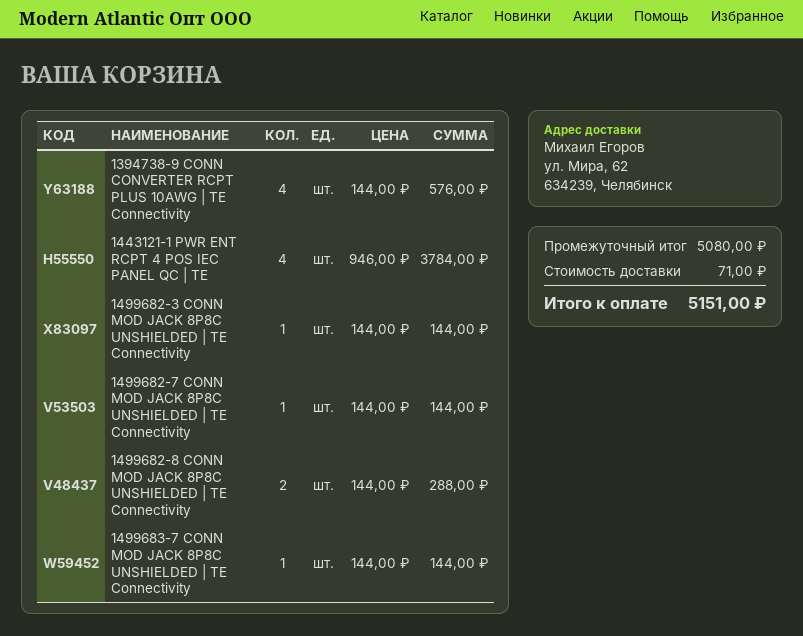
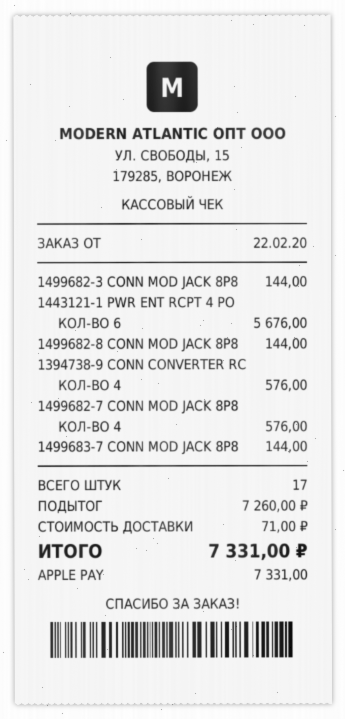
1443121-1 PWR ENT RCPT 4 POS IEC PANEL QC | TE: 4 for 3784.00 -> 6 for 5676.00
1499682-7 CONN MOD JACK 8P8C UNSHIELDED | TE Connectivity: 1 for 144.00 -> 4 for 576.00
1499682-8 CONN MOD JACK 8P8C UNSHIELDED | TE Connectivity: 2 for 288.00 -> 1 for 144.00
subtotal: 5080.00 -> 7260.00
total: 5151.00 -> 7331.00

